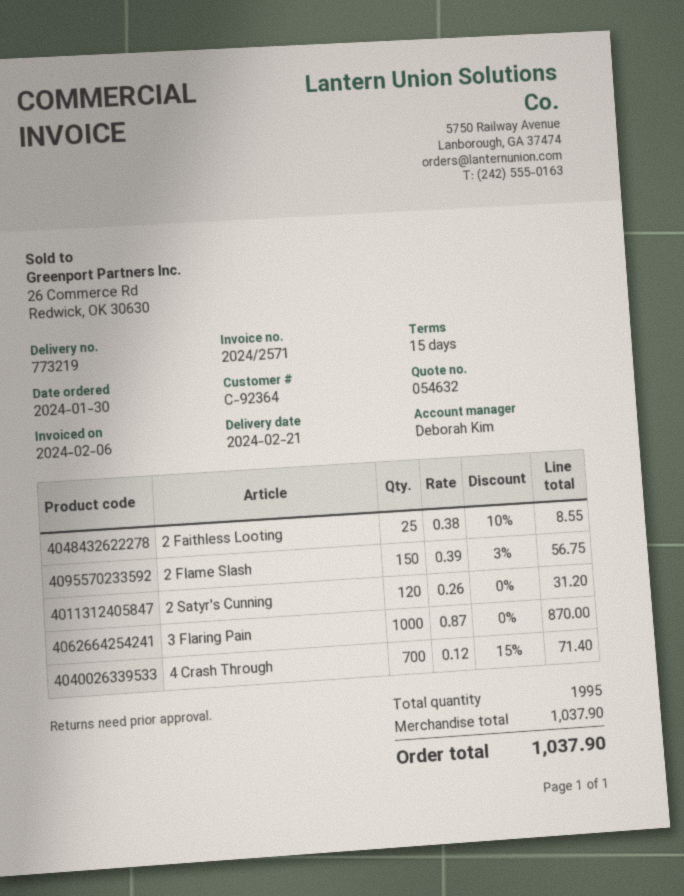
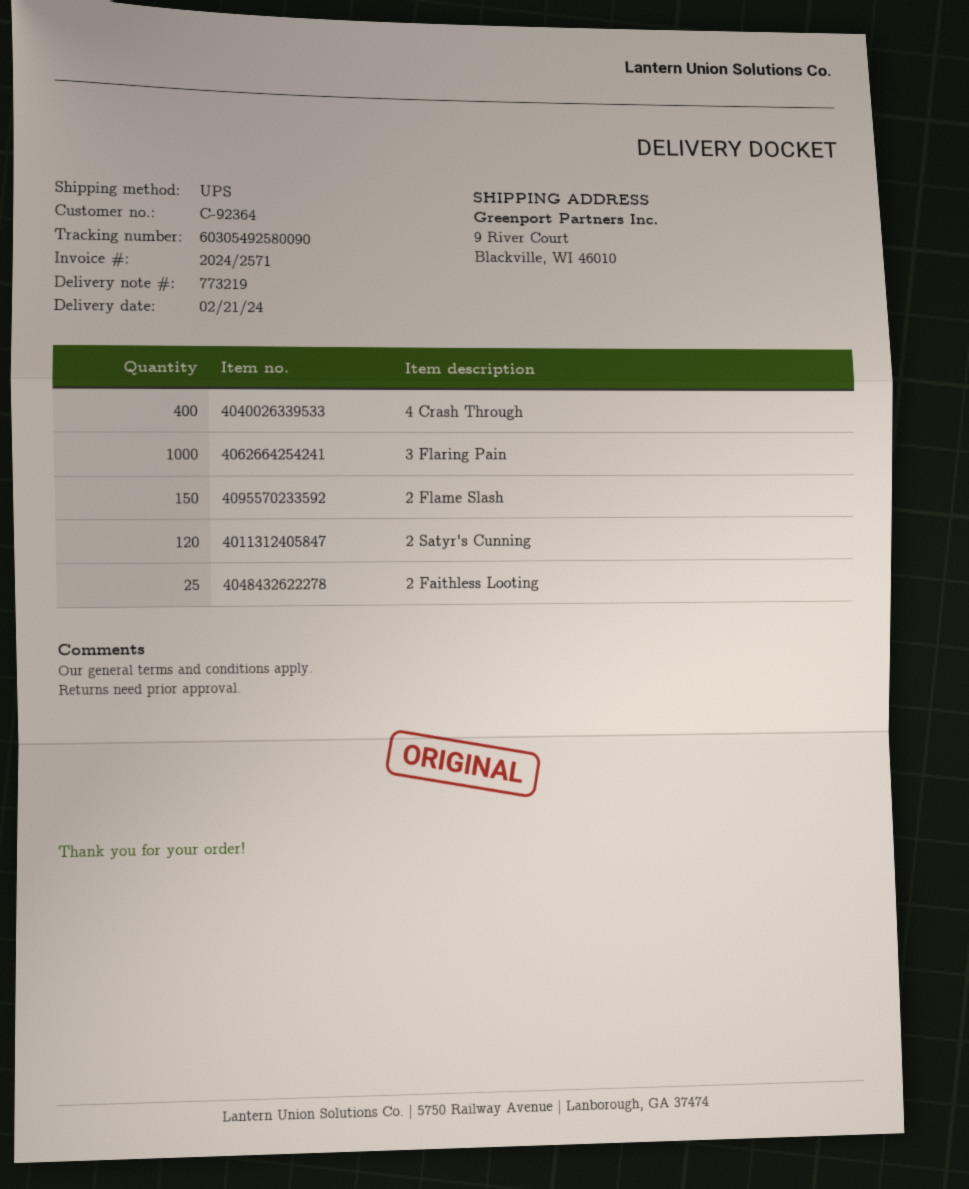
4 Crash Through: 700 -> 400

